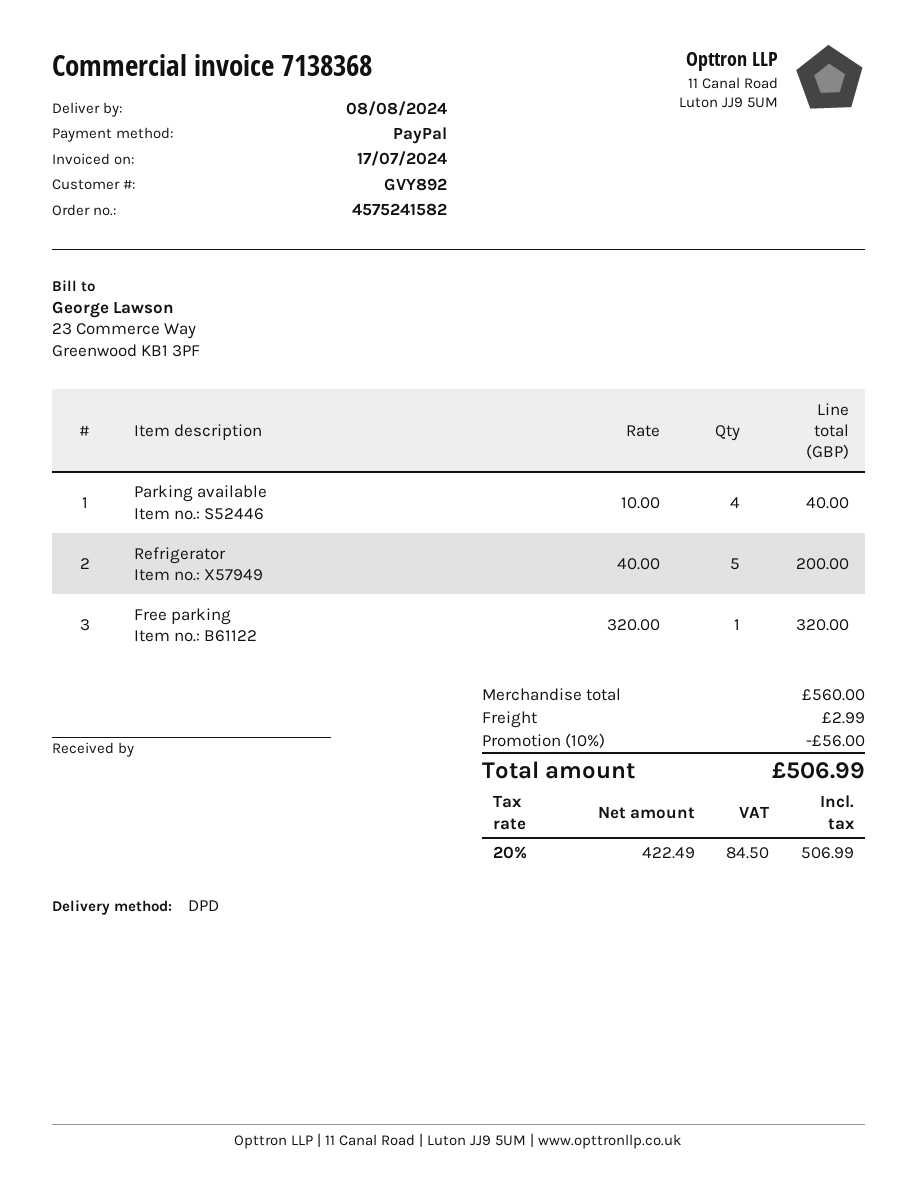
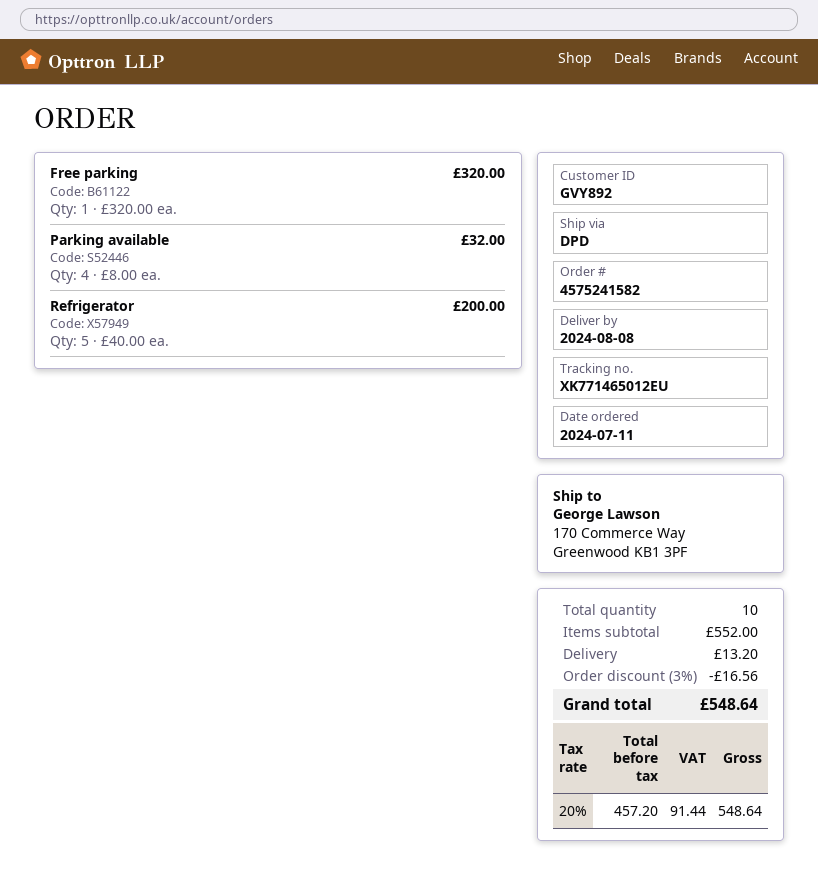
Parking available: 4 x 10.00 = 40.00 -> 4 x 8.00 = 32.00
subtotal: 560.00 -> 552.00
discount: 10% = 56.00 -> 3% = 16.56
shipping: 2.99 -> 13.20
net: 422.49 -> 457.20
tax: 20% = 84.50 -> 20% = 91.44
total: 506.99 -> 548.64

